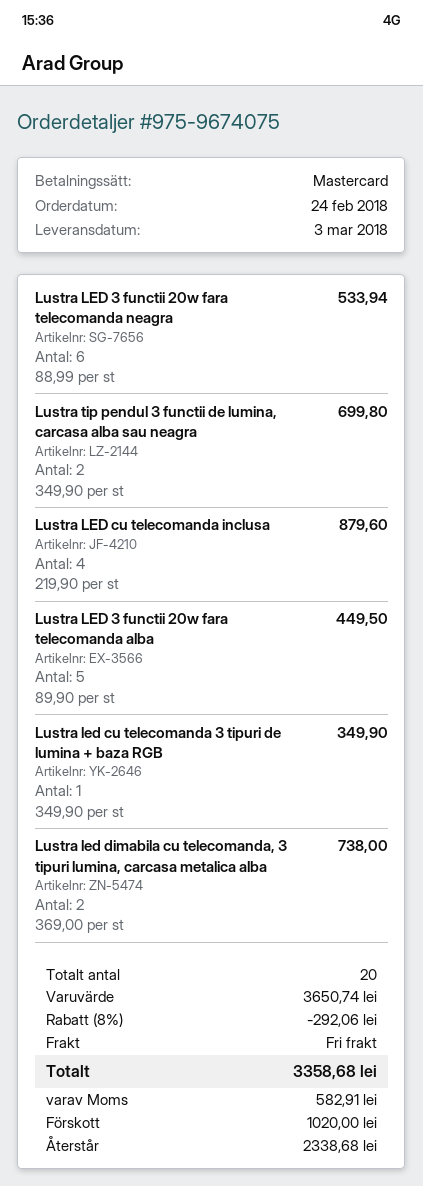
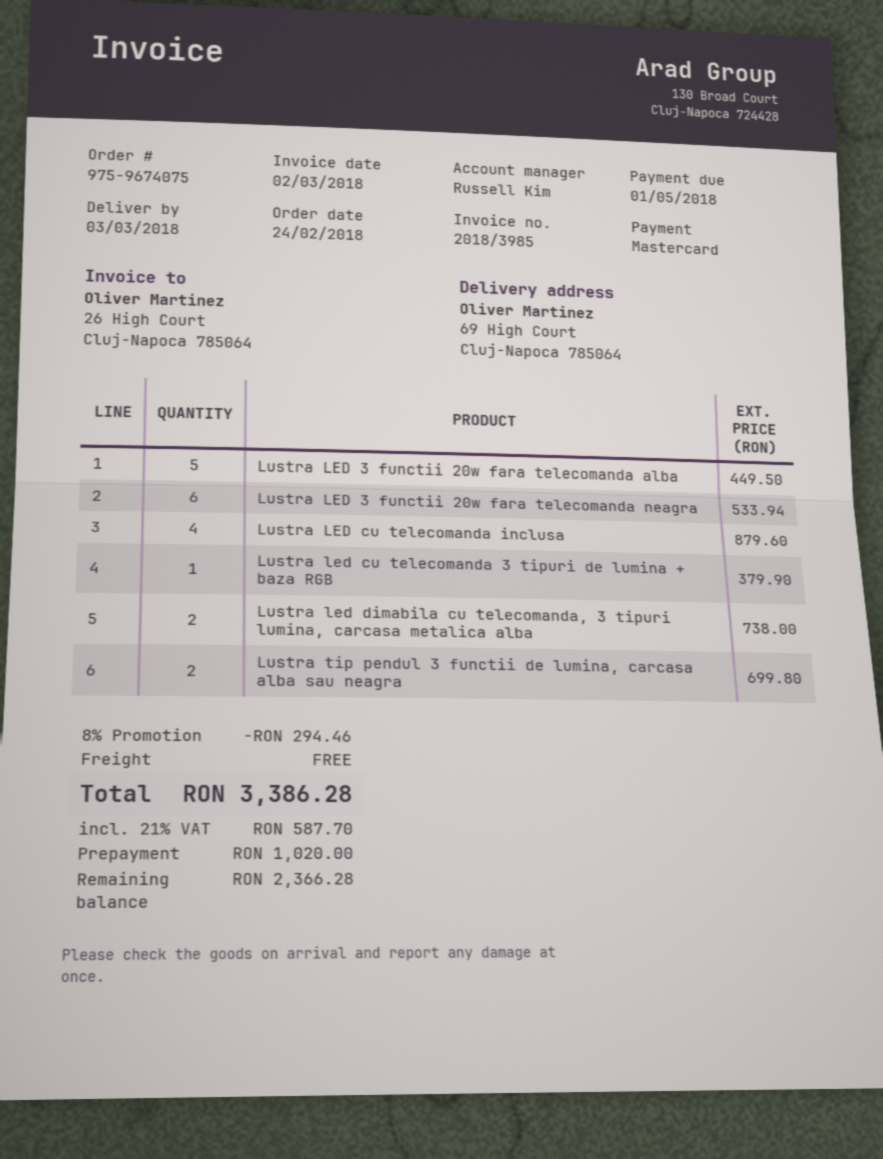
Lustra led cu telecomanda 3 tipuri de lumina + baza RGB: 1 for 349.90 -> 1 for 379.90
discount: 8% = 292.06 -> 8% = 294.46
tax: 582.91 -> 587.70
total: 3358.68 -> 3386.28
balance: 2338.68 -> 2366.28

